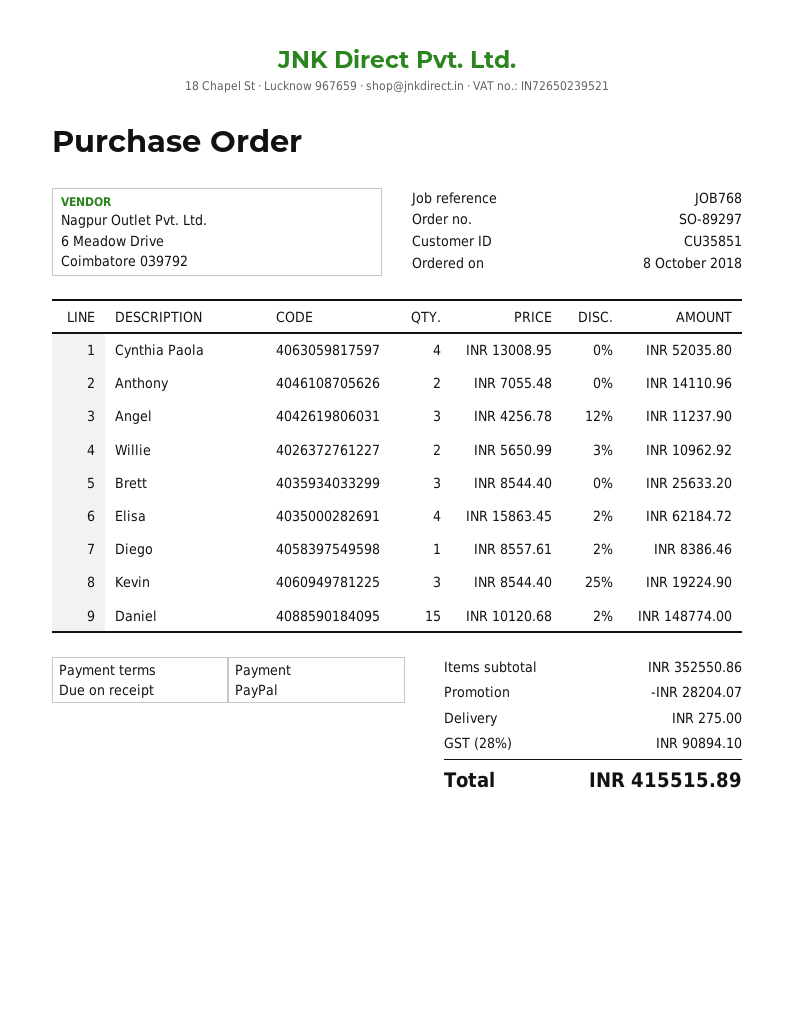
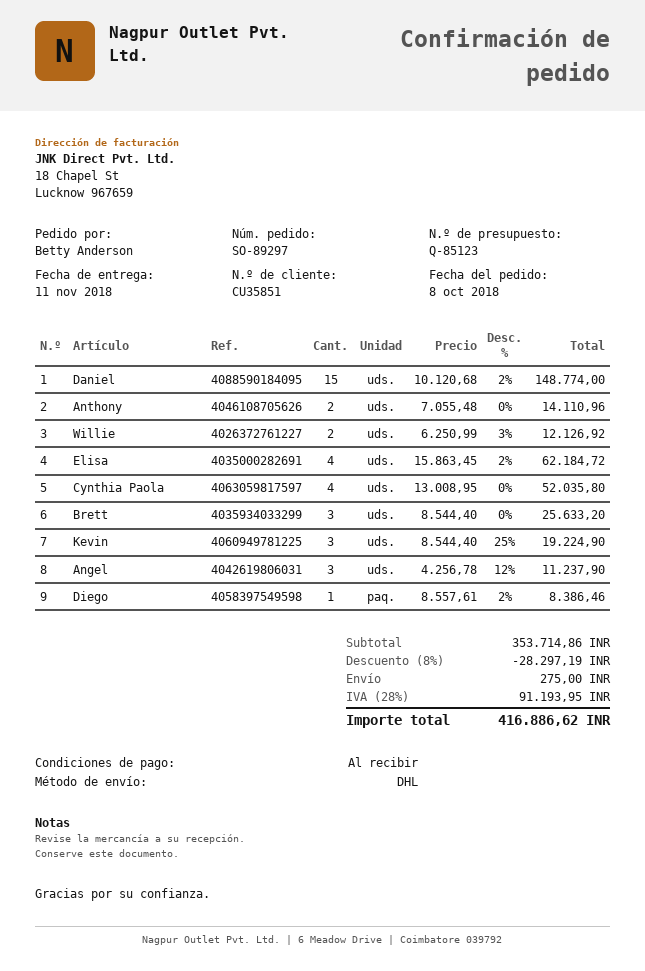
Willie: 2 x 5650.99 - 3% = 10962.92 -> 2 x 6250.99 - 3% = 12126.92
subtotal: 352550.86 -> 353714.86
discount: 28204.07 -> 28297.19
tax: 28% = 90894.10 -> 28% = 91193.95
total: 415515.89 -> 416886.62

